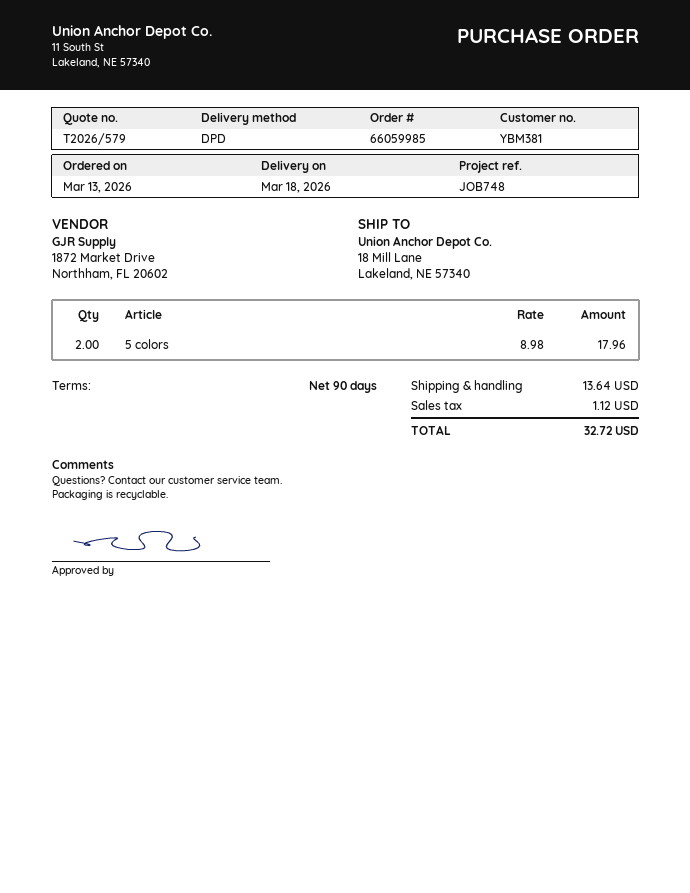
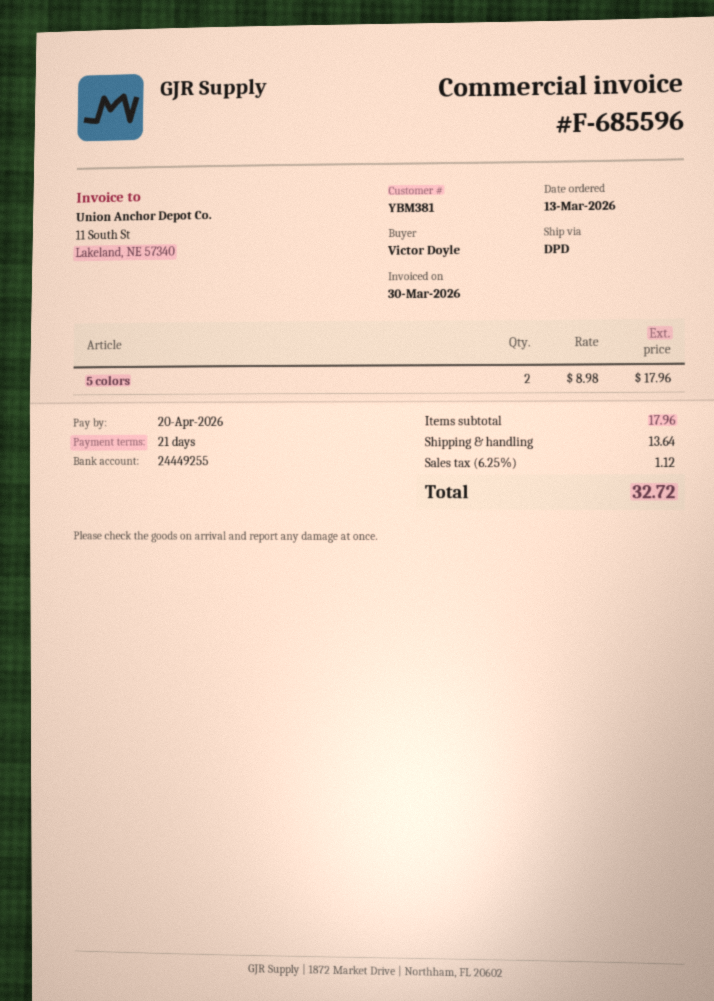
payment terms: 90 days -> 21 days

